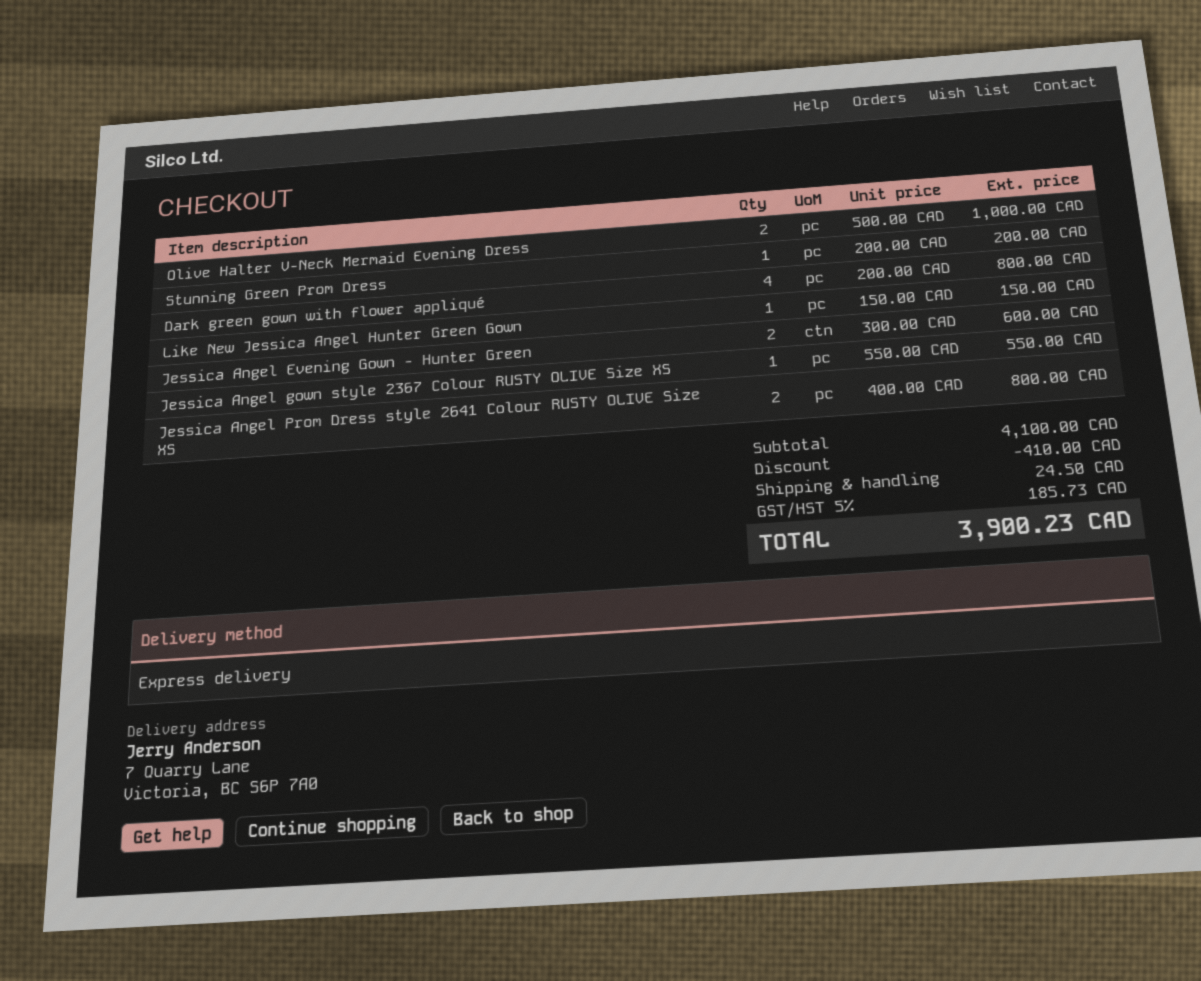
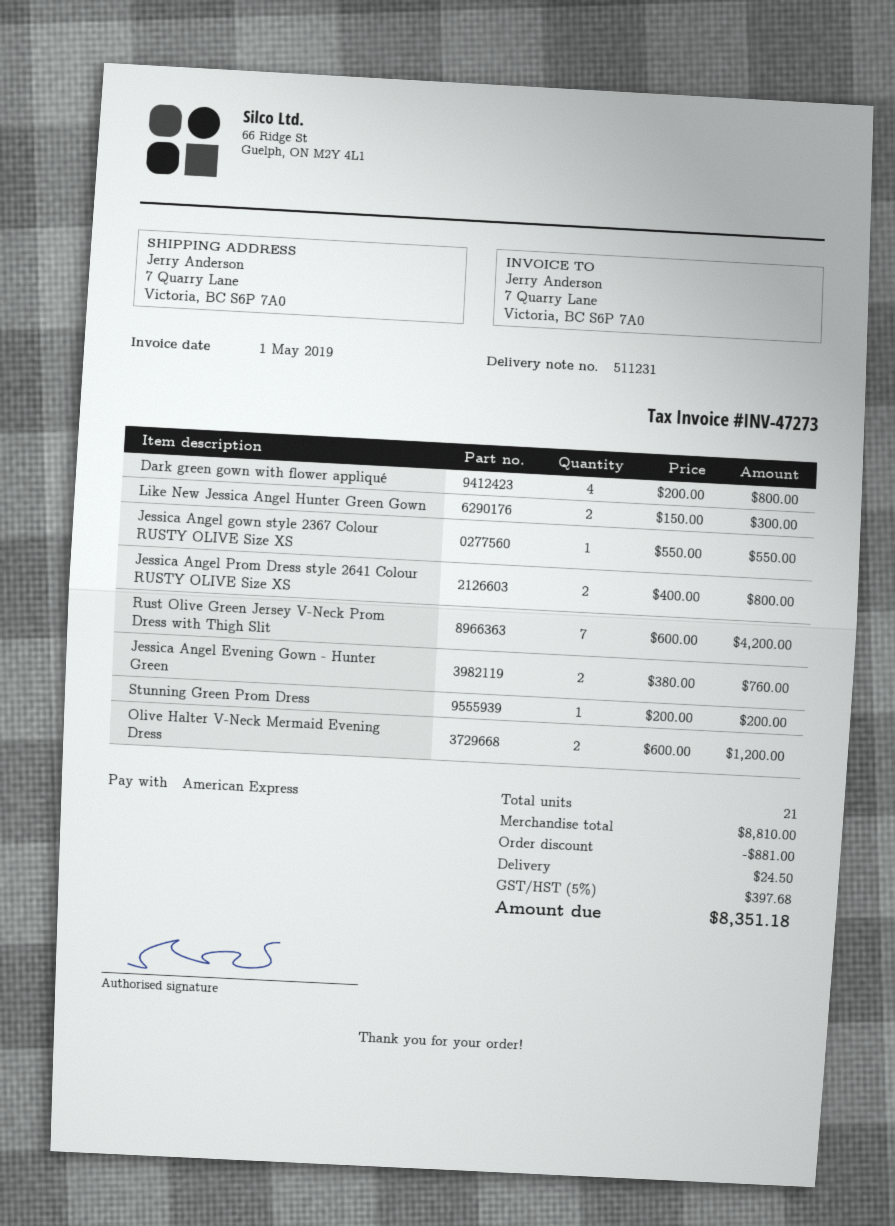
Olive Halter V-Neck Mermaid Evening Dress: 2 x 500.00 = 1000.00 -> 2 x 600.00 = 1200.00
Like New Jessica Angel Hunter Green Gown: 1 x 150.00 = 150.00 -> 2 x 150.00 = 300.00
Jessica Angel Evening Gown - Hunter Green: 2 x 300.00 = 600.00 -> 2 x 380.00 = 760.00
Rust Olive Green Jersey V-Neck Prom Dress with Thigh Slit: none -> 7 x 600.00 = 4200.00
subtotal: 4100.00 -> 8810.00
discount: 410.00 -> 881.00
tax: 5% = 185.73 -> 5% = 397.68
total: 3900.23 -> 8351.18

